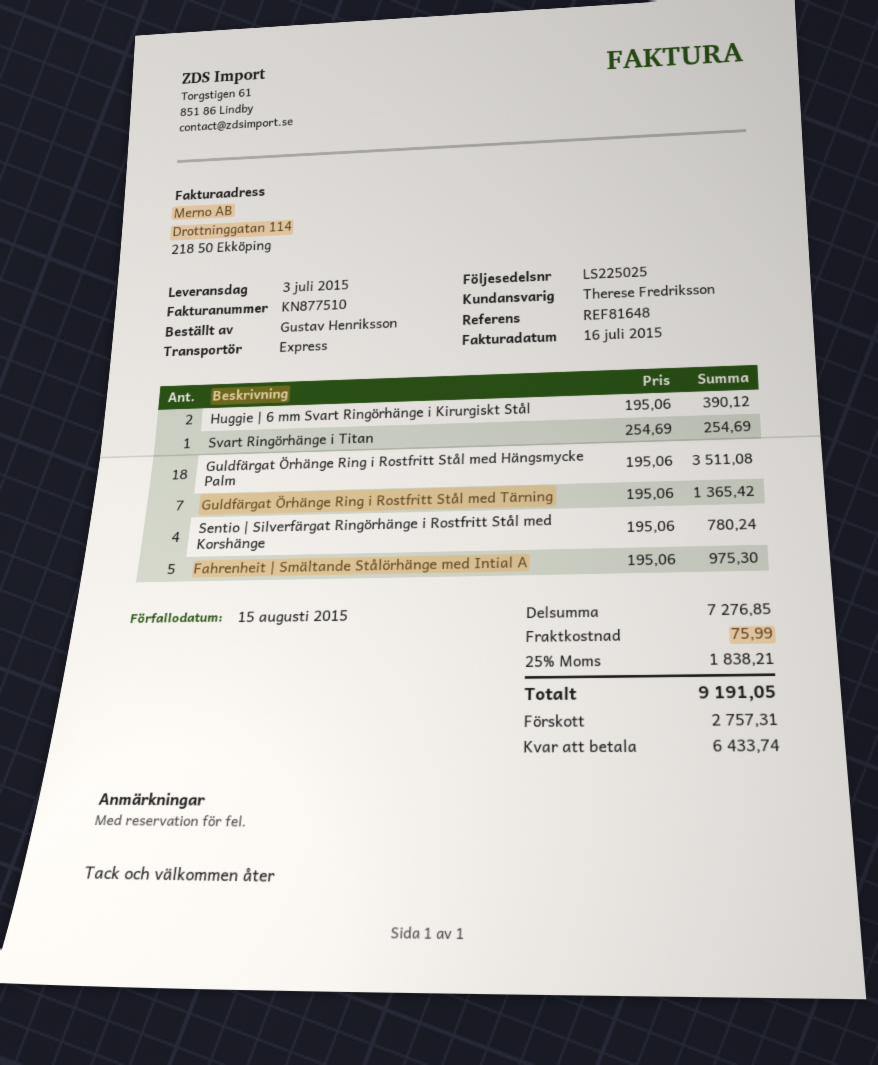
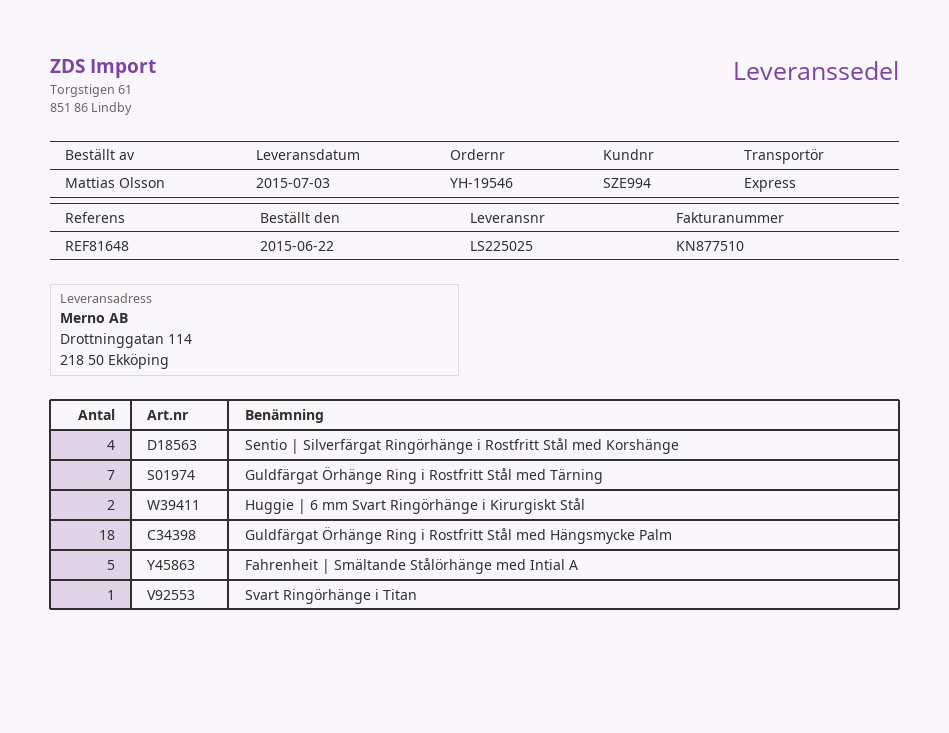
ordered by: Gustav Henriksson -> Mattias Olsson

